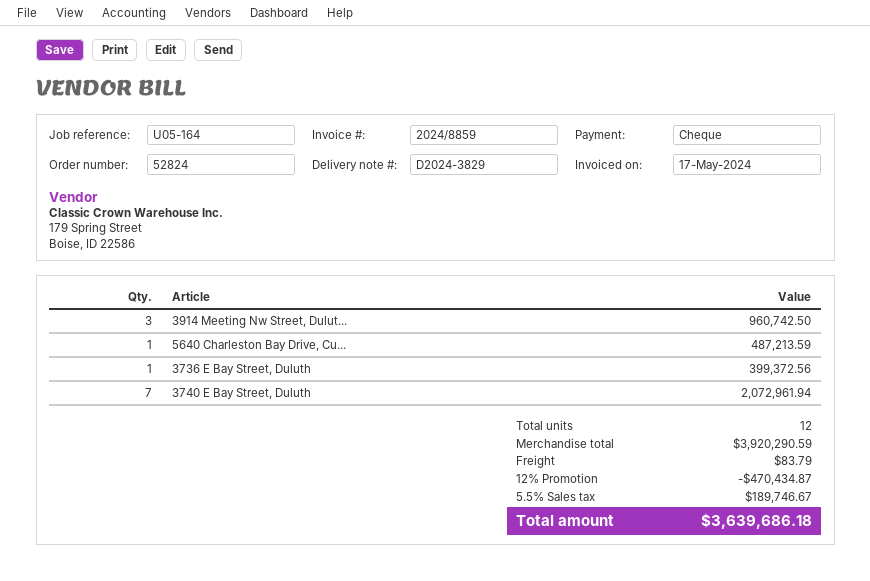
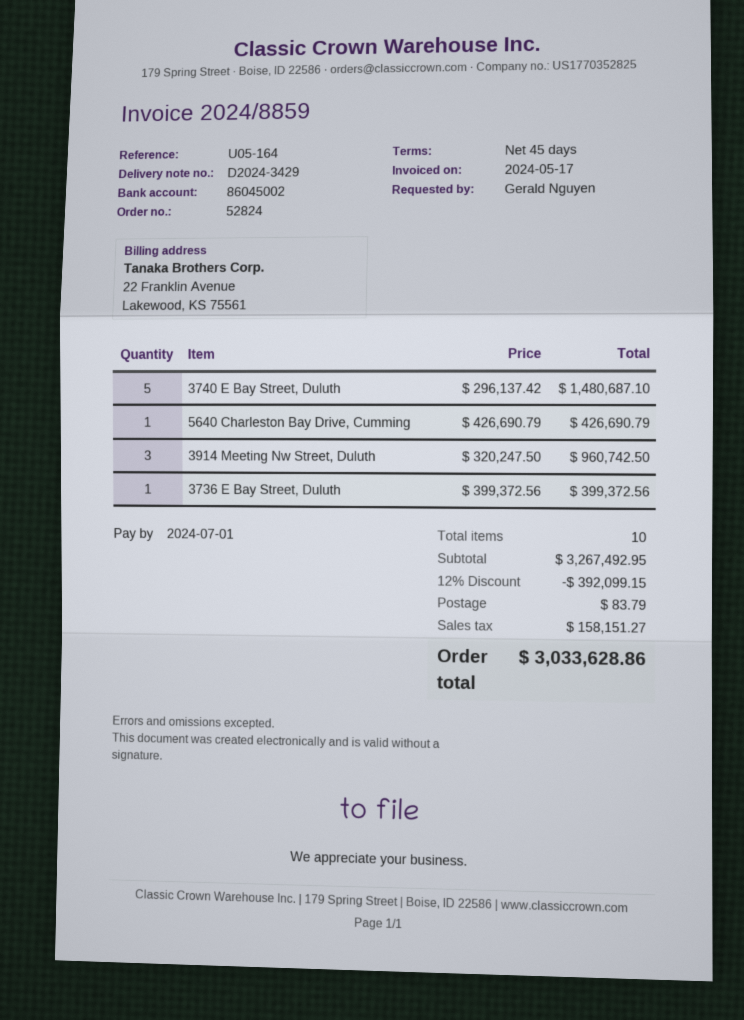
delivery note number: D2024-3829 -> D2024-3429
5640 Charleston Bay Drive, Cu...: 1 for 487213.59 -> 1 for 426690.79
3740 E Bay Street, Duluth: 7 for 2072961.94 -> 5 for 1480687.10
total quantity: 12 -> 10
subtotal: 3920290.59 -> 3267492.95
discount: 12% = 470434.87 -> 12% = 392099.15
tax: 189746.67 -> 158151.27
total: 3639686.18 -> 3033628.86

